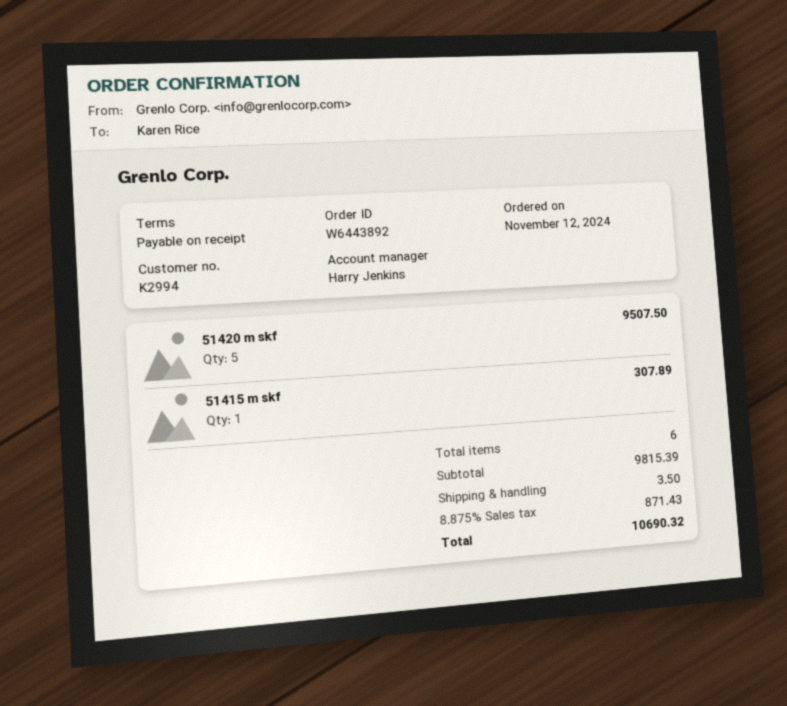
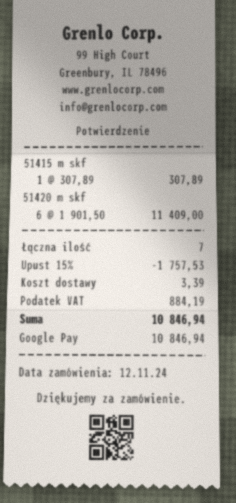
51420 m skf: 5 for 9507.50 -> 6 for 11409.00
total quantity: 6 -> 7
discount: none -> 15% = 1757.53
shipping: 3.50 -> 3.39
tax: 871.43 -> 884.19
total: 10690.32 -> 10846.94

